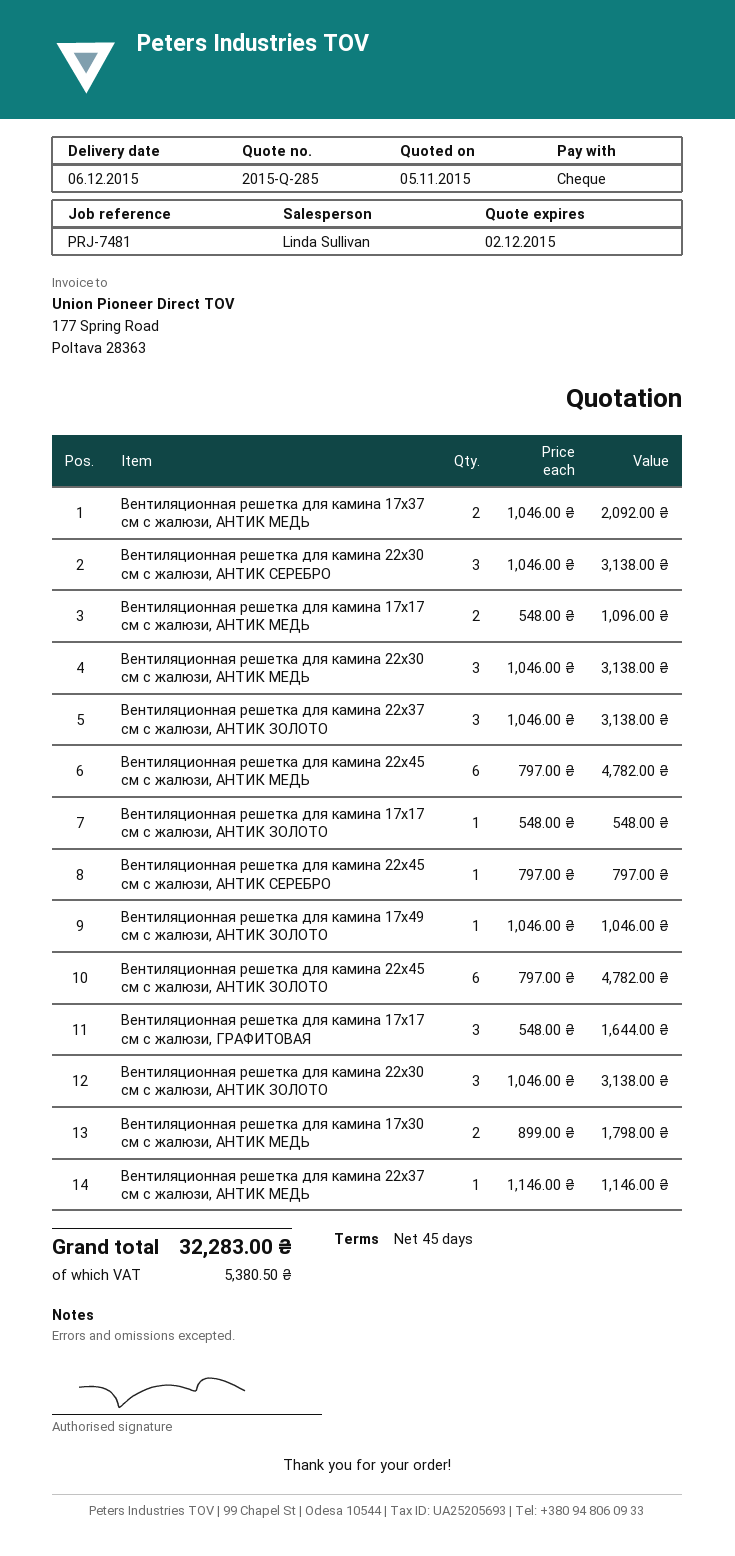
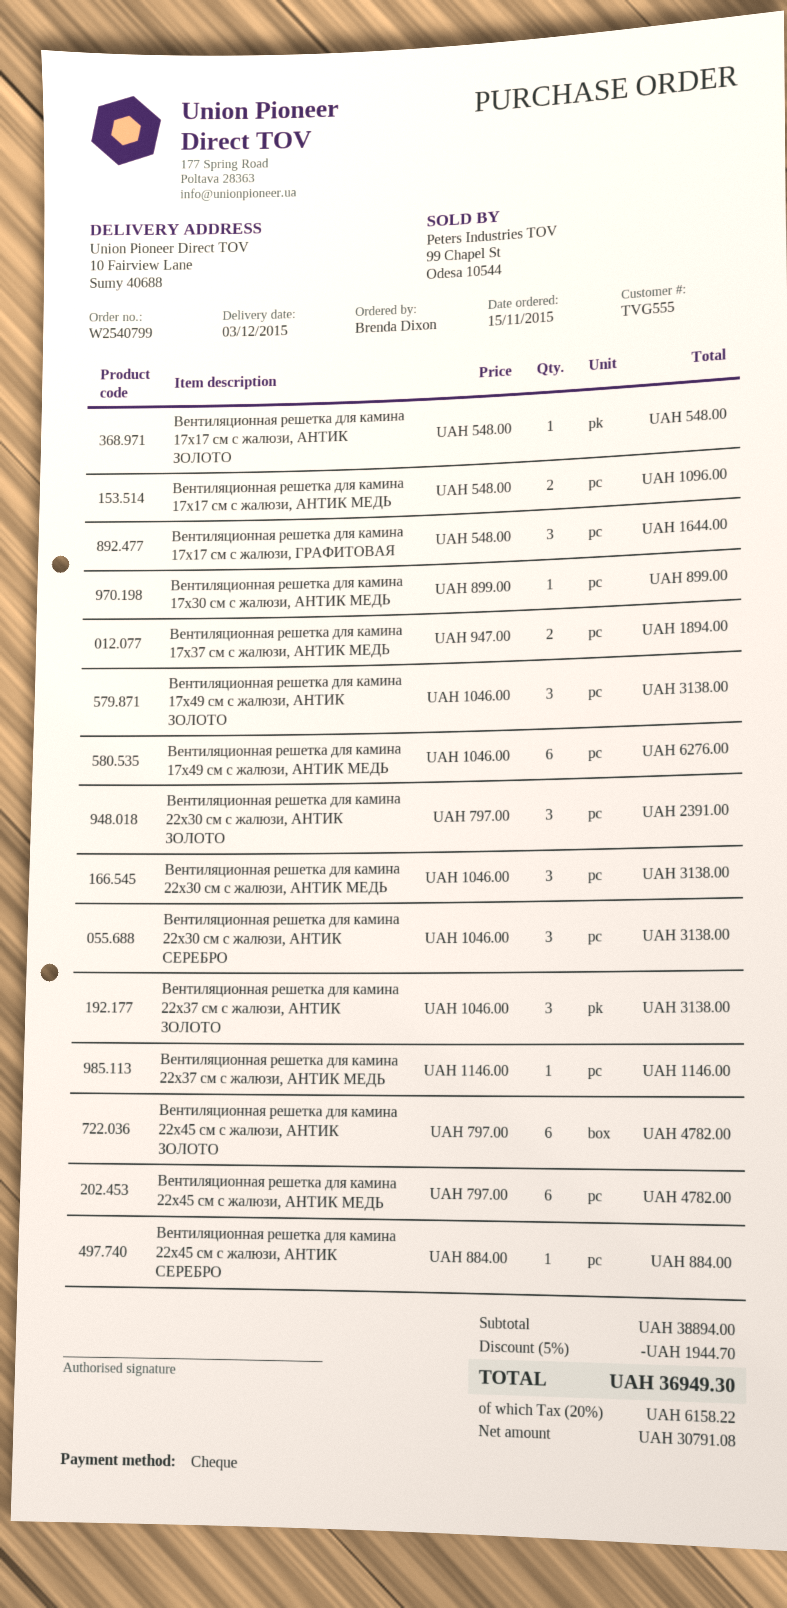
delivery date: 2015-12-06 -> 2015-12-03
Вентиляционная решетка для камина 17х37 см с жалюзи, АНТИК МЕДЬ: 2 x 1046.00 = 2092.00 -> 2 x 947.00 = 1894.00
Вентиляционная решетка для камина 22х45 см с жалюзи, АНТИК СЕРЕБРО: 1 x 797.00 = 797.00 -> 1 x 884.00 = 884.00
Вентиляционная решетка для камина 17х49 см с жалюзи, АНТИК ЗОЛОТО: 1 x 1046.00 = 1046.00 -> 3 x 1046.00 = 3138.00
Вентиляционная решетка для камина 22х30 см с жалюзи, АНТИК ЗОЛОТО: 3 x 1046.00 = 3138.00 -> 3 x 797.00 = 2391.00
Вентиляционная решетка для камина 17х30 см с жалюзи, АНТИК МЕДЬ: 2 x 899.00 = 1798.00 -> 1 x 899.00 = 899.00
Вентиляционная решетка для камина 17х49 см с жалюзи, АНТИК МЕДЬ: none -> 6 x 1046.00 = 6276.00
discount: none -> 5% = 1944.70
tax: 5380.50 -> 6158.22
total: 32283.00 -> 36949.30

